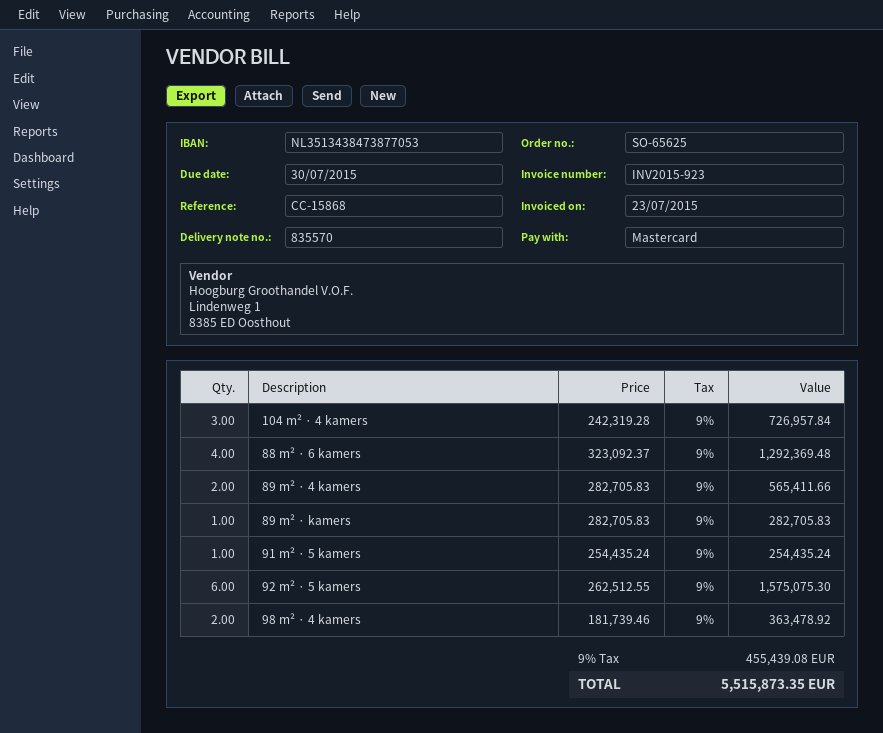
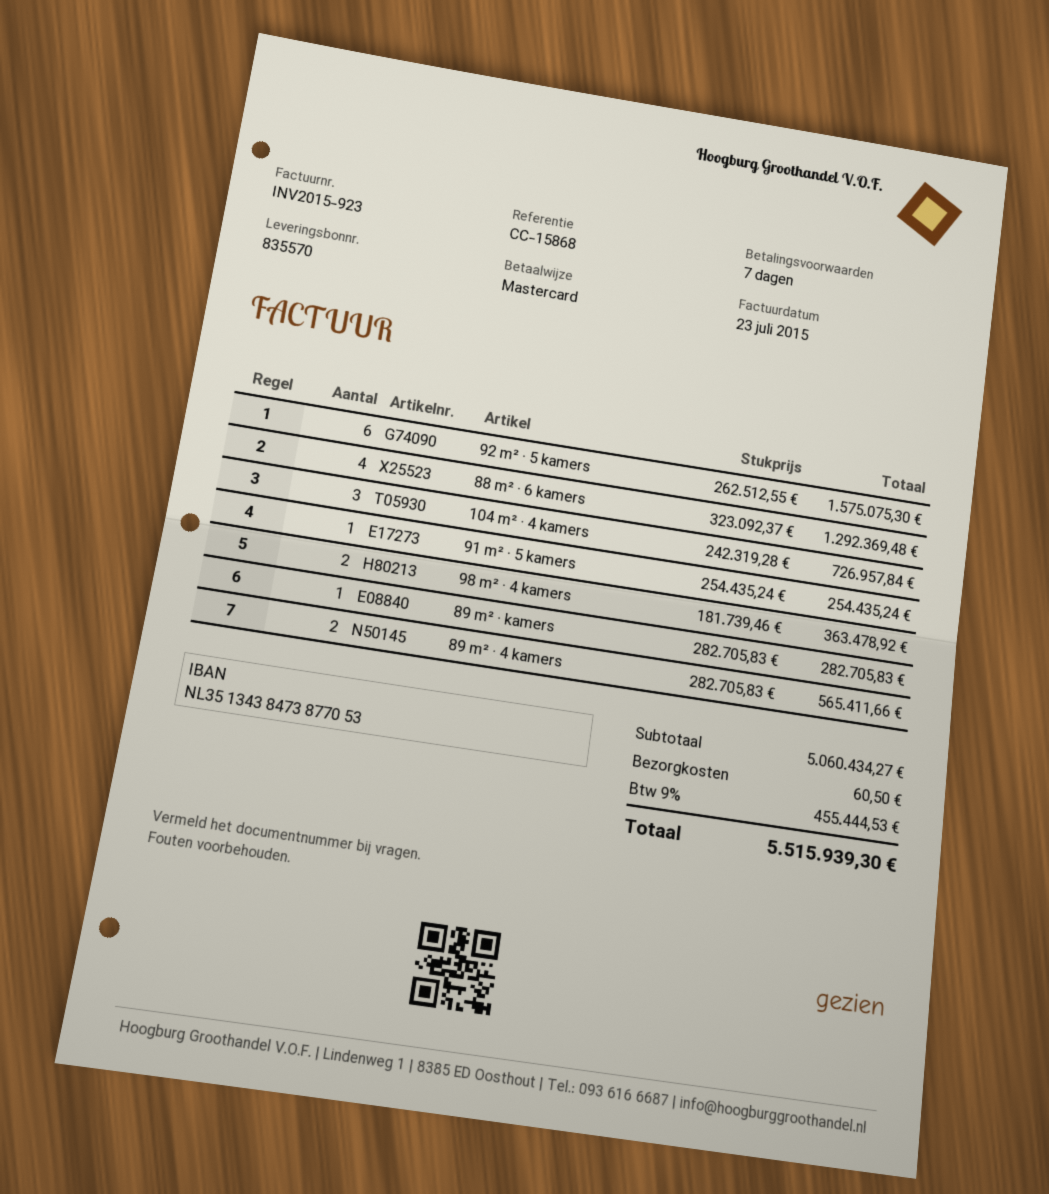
shipping: none -> 60.50
tax: 9% = 455439.08 -> 9% = 455444.53
total: 5515873.35 -> 5515939.30

